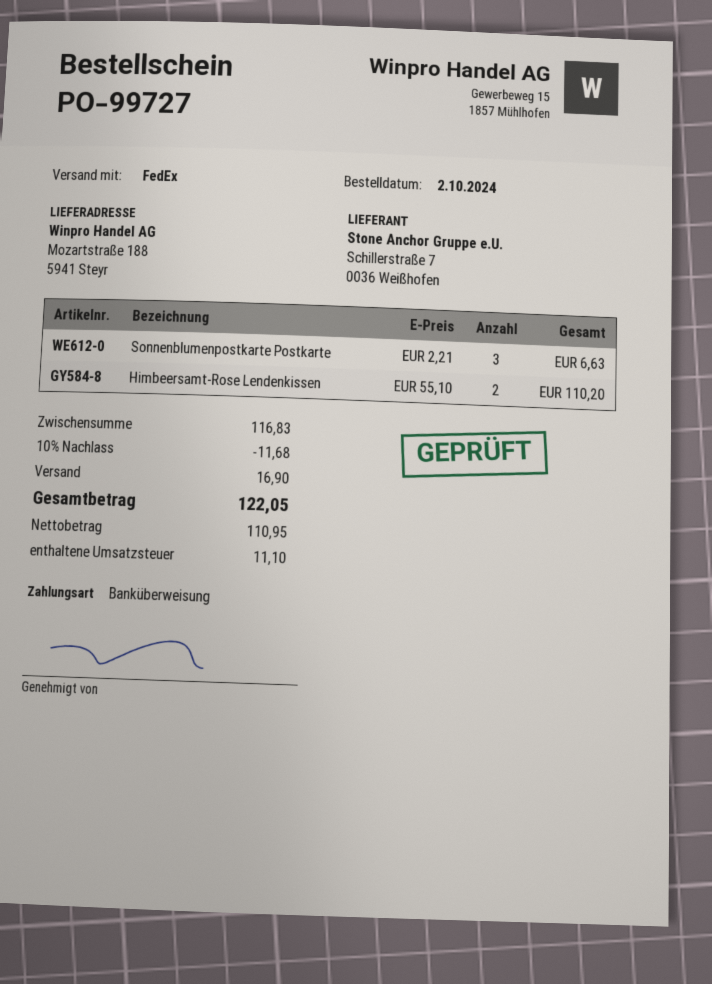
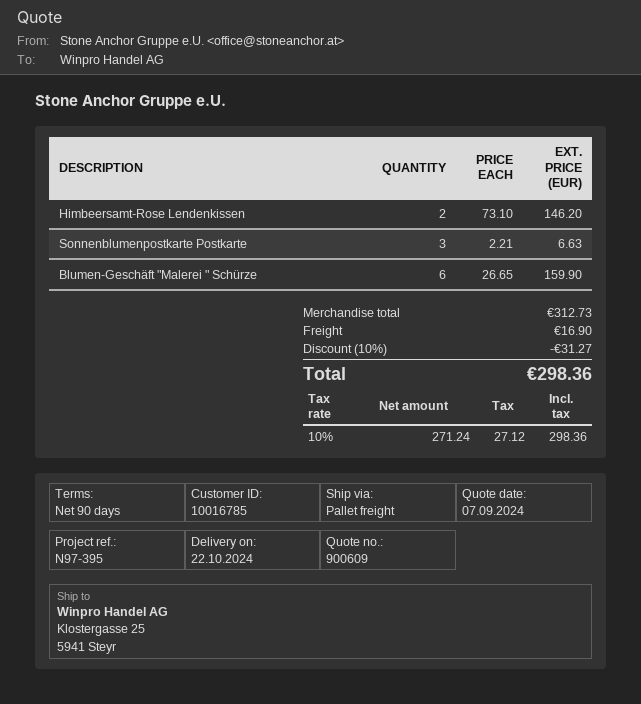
shipping method: FedEx -> pallet freight
ship to: Mozartstraße 188, 5941 Steyr -> Klostergasse 25, 5941 Steyr
Himbeersamt-Rose Lendenkissen: 2 x 55.10 = 110.20 -> 2 x 73.10 = 146.20
Blumen-Geschäft "Malerei " Schürze: none -> 6 x 26.65 = 159.90
subtotal: 116.83 -> 312.73
discount: 10% = 11.68 -> 10% = 31.27
net: 110.95 -> 271.24
tax: 11.10 -> 27.12
total: 122.05 -> 298.36

